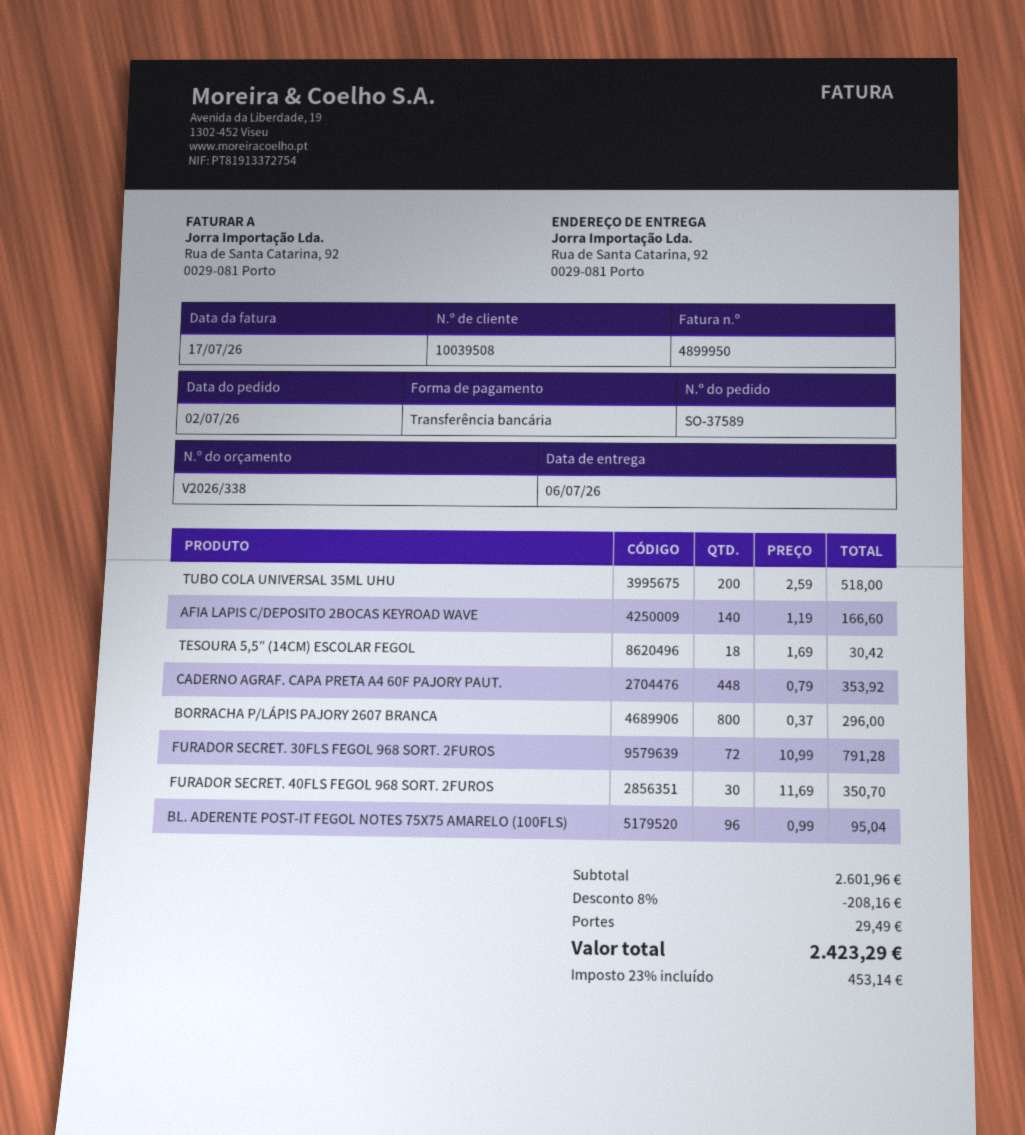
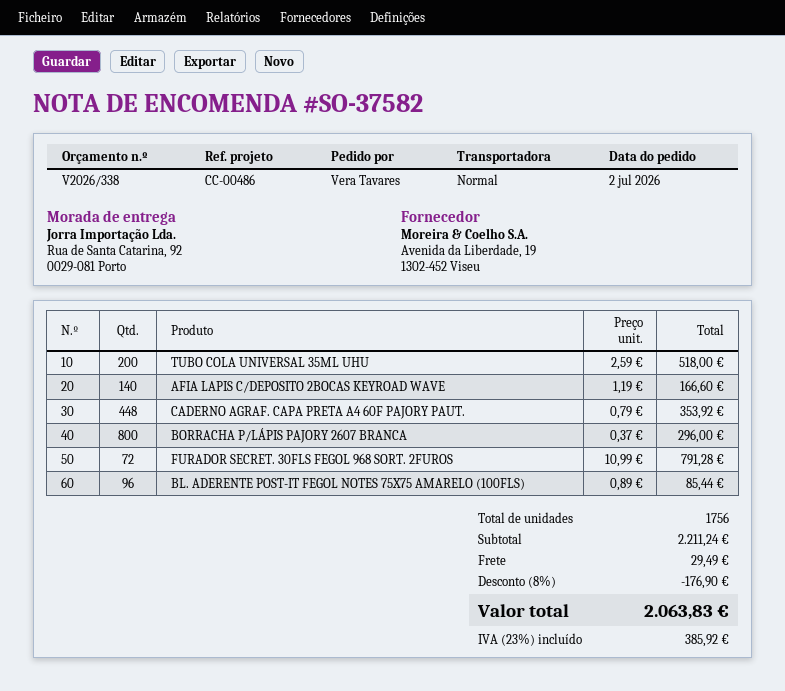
order number: SO-37589 -> SO-37582
TESOURA 5,5″ (14CM) ESCOLAR FEGOL: 18 x 1.69 = 30.42 -> none
FURADOR SECRET. 40FLS FEGOL 968 SORT. 2FUROS: 30 x 11.69 = 350.70 -> none
BL. ADERENTE POST-IT FEGOL NOTES 75X75 AMARELO (100FLS): 96 x 0.99 = 95.04 -> 96 x 0.89 = 85.44
subtotal: 2601.96 -> 2211.24
discount: 8% = 208.16 -> 8% = 176.90
tax: 23% = 453.14 -> 23% = 385.92
total: 2423.29 -> 2063.83

